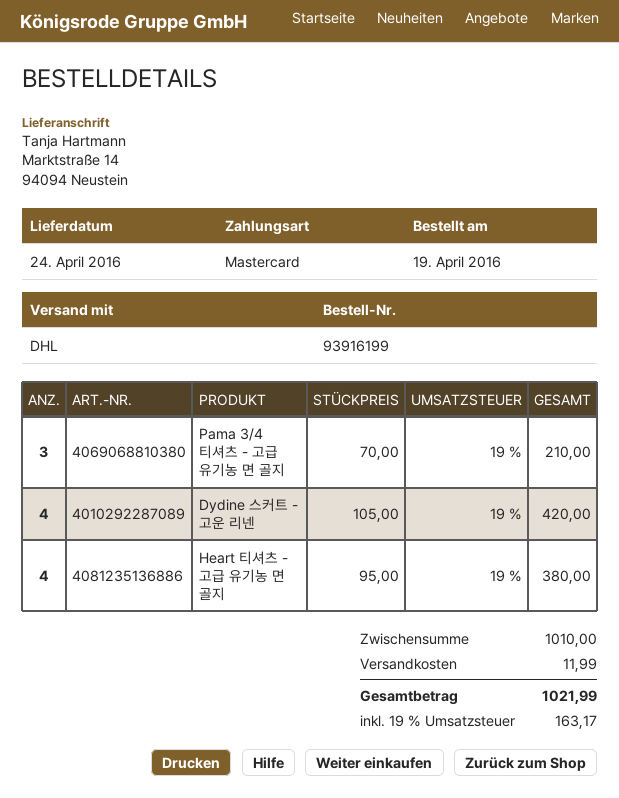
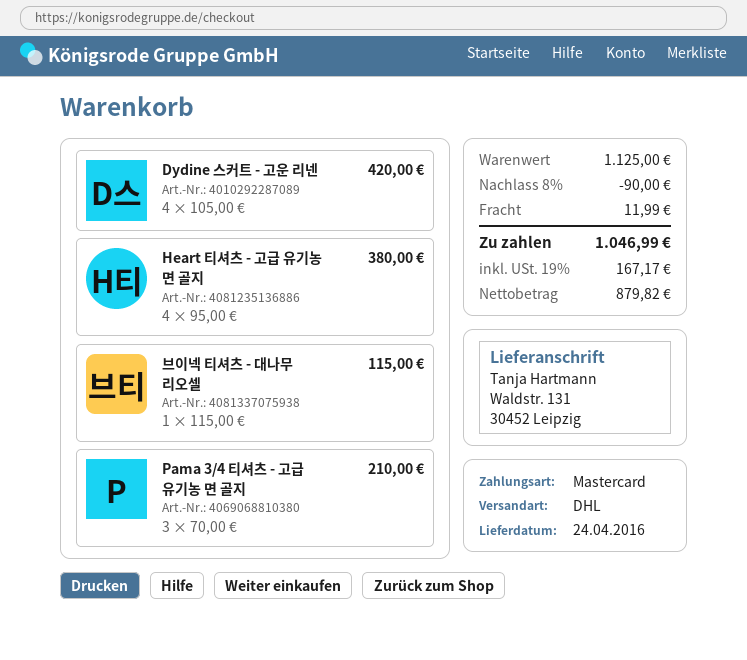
ship to: Marktstraße 14, 94094 Neustein -> Waldstr. 131, 30452 Leipzig
브이넥 티셔츠 - 대나무 리오셀: none -> 1 x 115.00 = 115.00
subtotal: 1010.00 -> 1125.00
discount: none -> 8% = 90.00
tax: 19% = 163.17 -> 19% = 167.17
total: 1021.99 -> 1046.99

